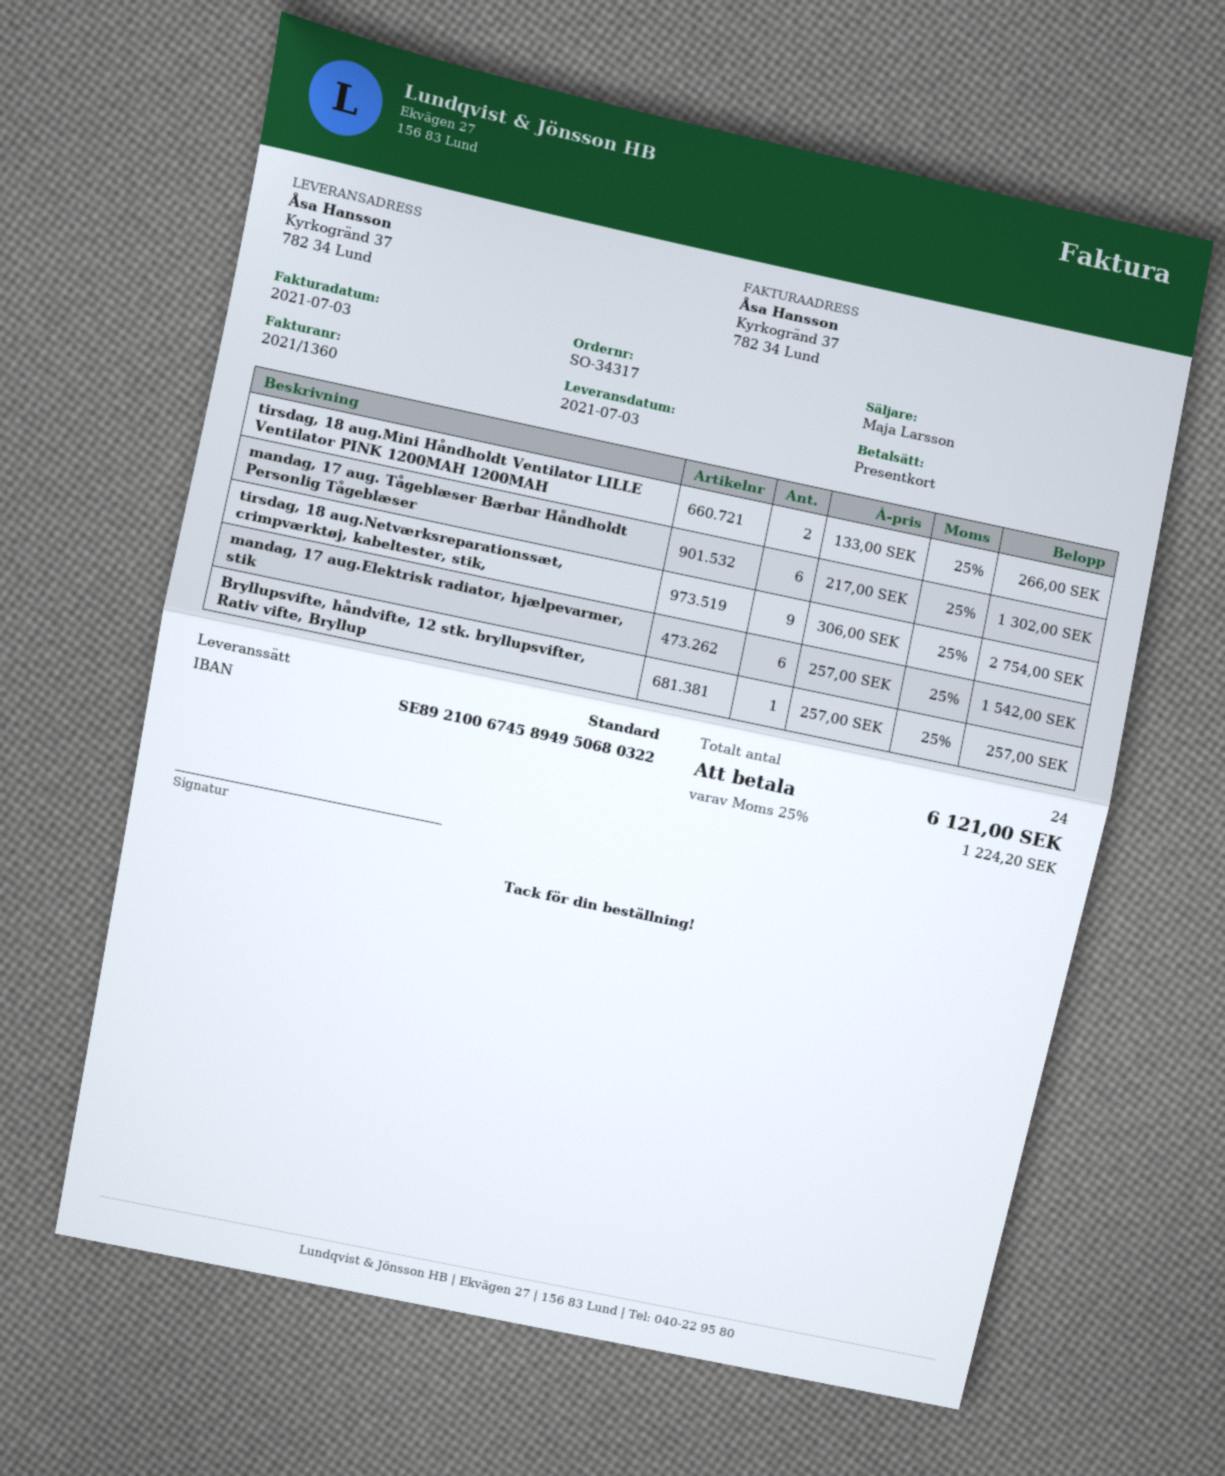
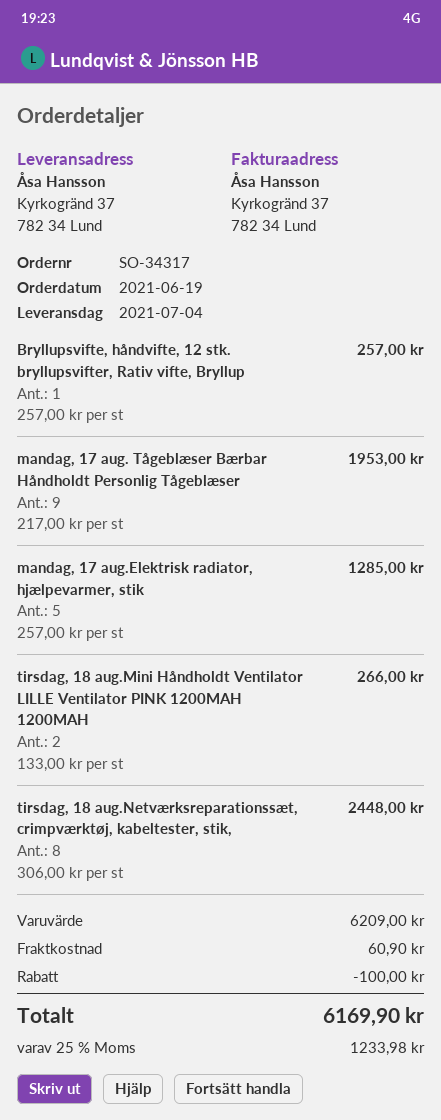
delivery date: 2021-07-03 -> 2021-07-04
mandag, 17 aug. Tågeblæser Bærbar Håndholdt Personlig Tågeblæser: 6 x 217.00 = 1302.00 -> 9 x 217.00 = 1953.00
tirsdag, 18 aug.Netværksreparationssæt, crimpværktøj, kabeltester, stik,: 9 x 306.00 = 2754.00 -> 8 x 306.00 = 2448.00
mandag, 17 aug.Elektrisk radiator, hjælpevarmer, stik: 6 x 257.00 = 1542.00 -> 5 x 257.00 = 1285.00
discount: none -> 100.00
shipping: none -> 60.90
tax: 25% = 1224.20 -> 25% = 1233.98
total: 6121.00 -> 6169.90

